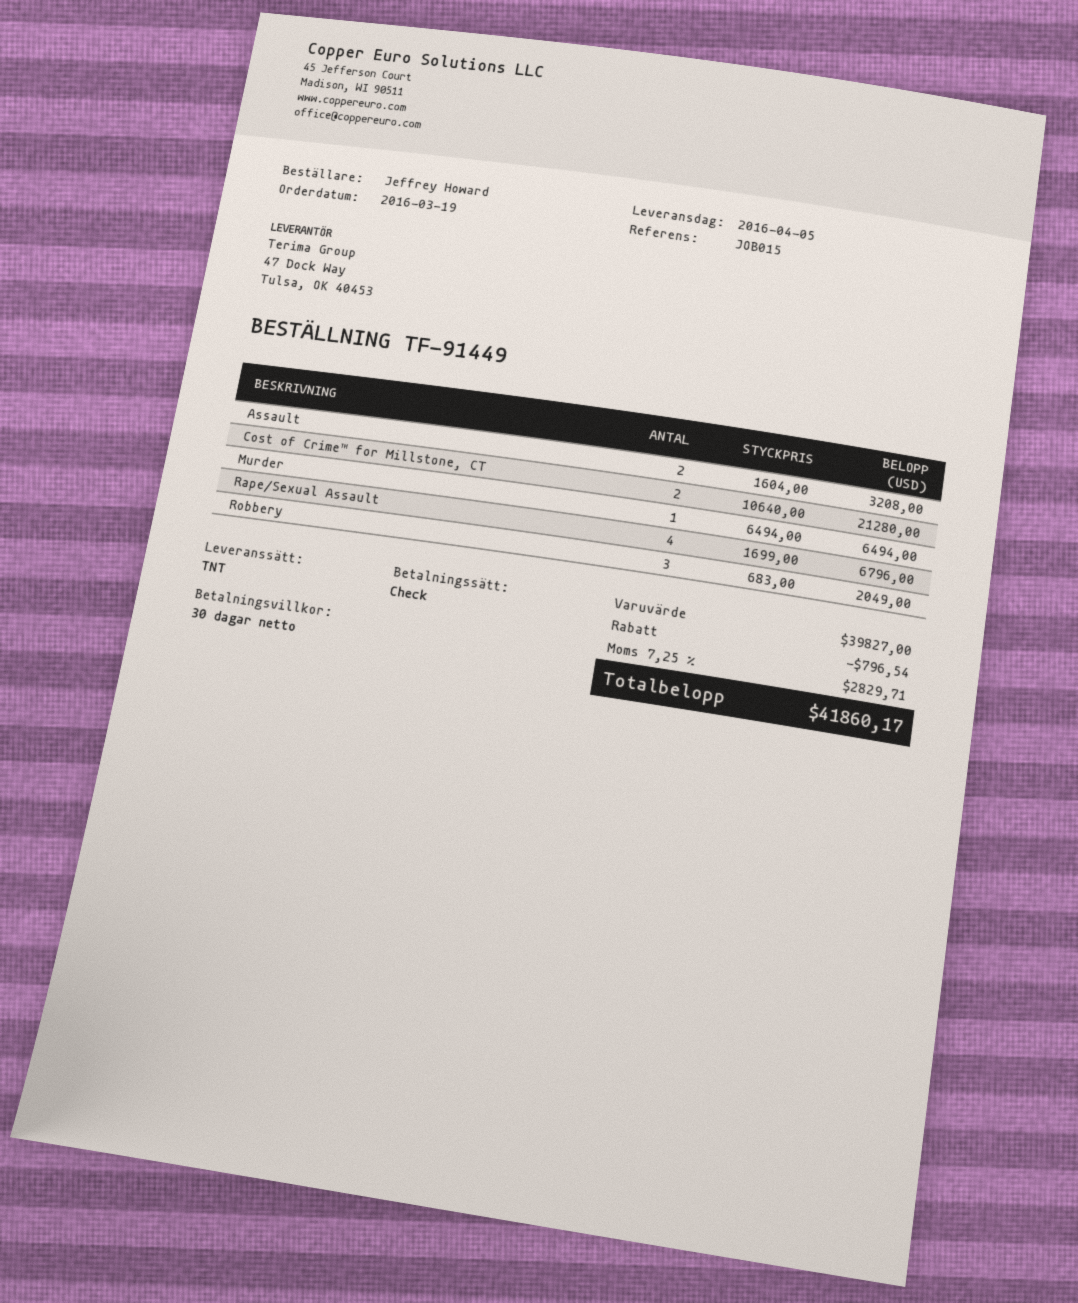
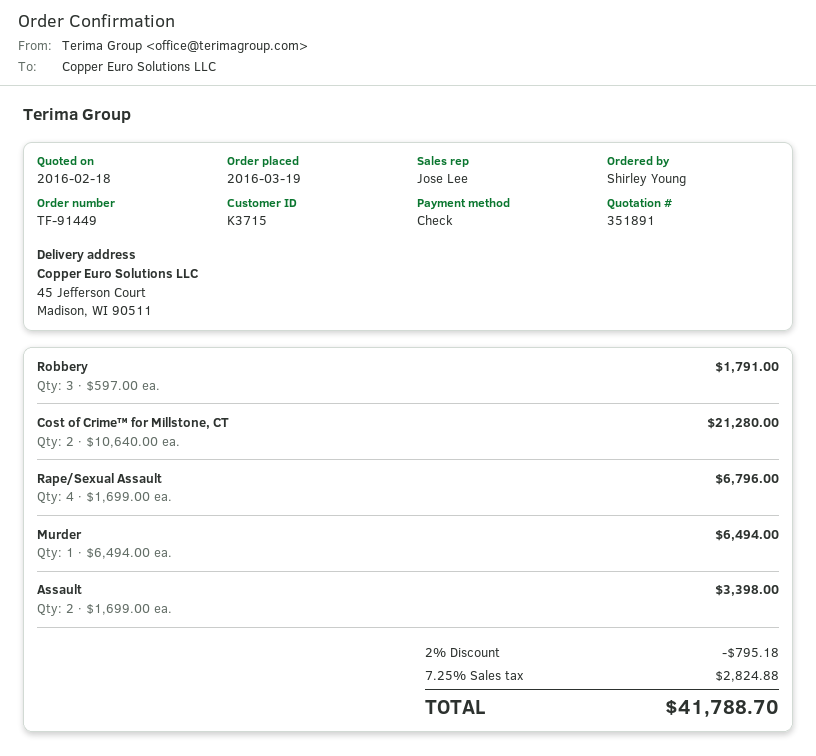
ordered by: Jeffrey Howard -> Shirley Young
Assault: 2 x 1604.00 = 3208.00 -> 2 x 1699.00 = 3398.00
Robbery: 3 x 683.00 = 2049.00 -> 3 x 597.00 = 1791.00
discount: 796.54 -> 795.18
tax: 7.25% = 2829.71 -> 7.25% = 2824.88
total: 41860.17 -> 41788.70

